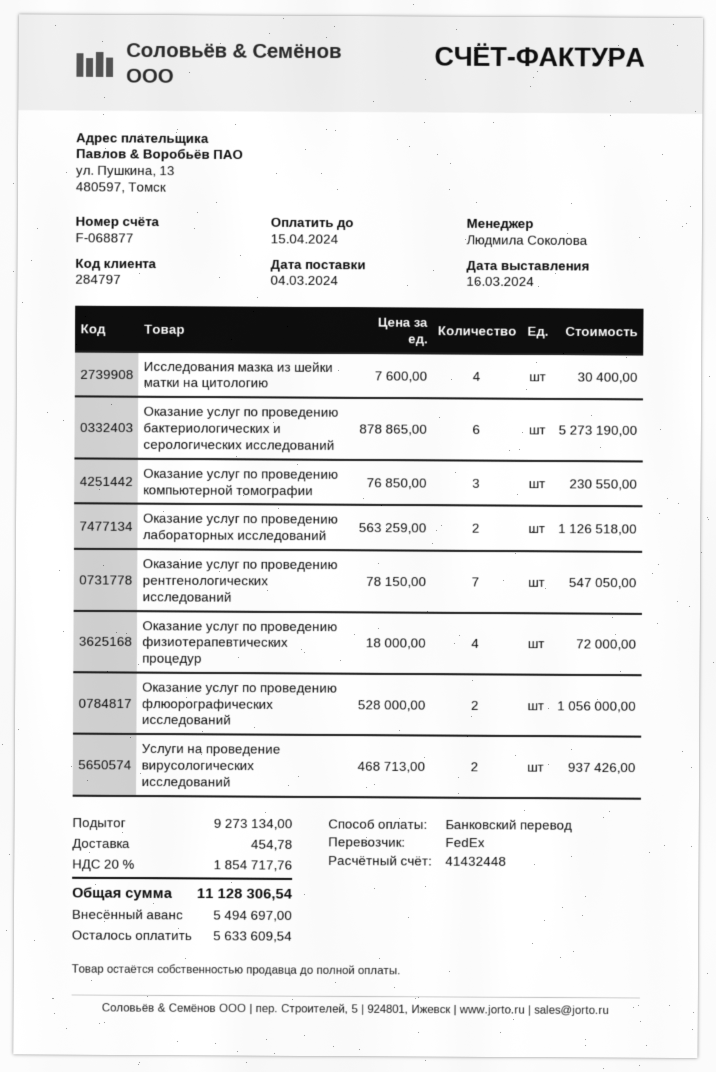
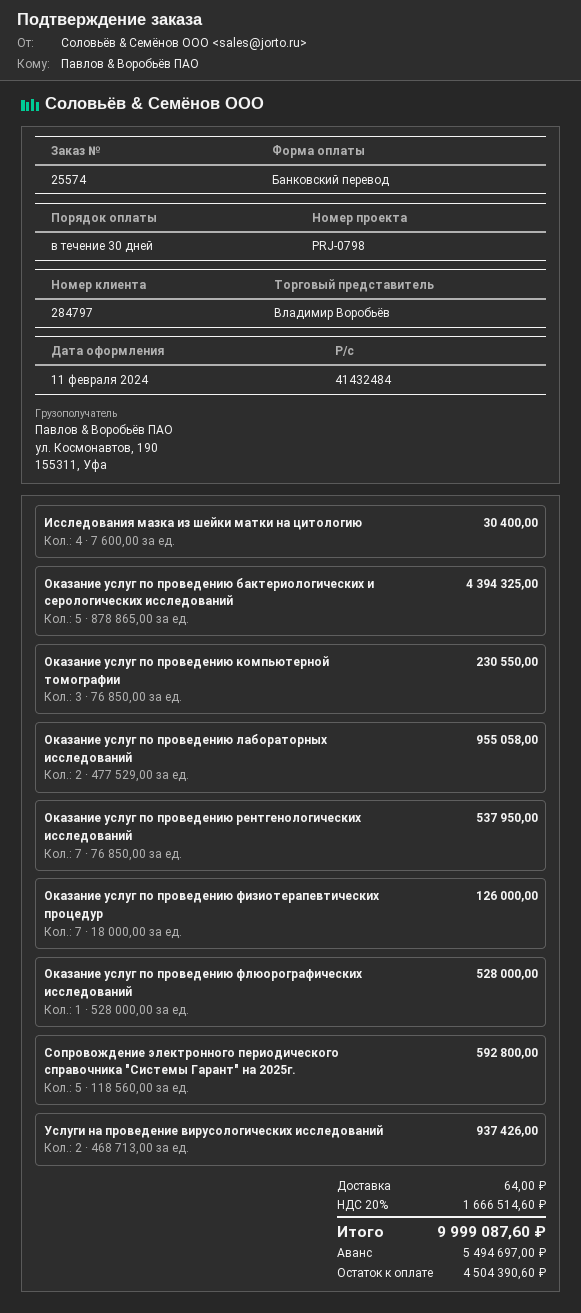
sales rep: Людмила Соколова -> Владимир Воробьёв
bank account: 41432448 -> 41432484
Оказание услуг по проведению бактериологических и серологических исследований: 6 x 878865.00 = 5273190.00 -> 5 x 878865.00 = 4394325.00
Оказание услуг по проведению лабораторных исследований: 2 x 563259.00 = 1126518.00 -> 2 x 477529.00 = 955058.00
Оказание услуг по проведению рентгенологических исследований: 7 x 78150.00 = 547050.00 -> 7 x 76850.00 = 537950.00
Оказание услуг по проведению физиотерапевтических процедур: 4 x 18000.00 = 72000.00 -> 7 x 18000.00 = 126000.00
Оказание услуг по проведению флюорографических исследований: 2 x 528000.00 = 1056000.00 -> 1 x 528000.00 = 528000.00
Сопровождение электронного периодического справочника "Системы Гарант" на 2025г.: none -> 5 x 118560.00 = 592800.00
shipping: 454.78 -> 64.00
tax: 20% = 1854717.76 -> 20% = 1666514.60
total: 11128306.54 -> 9999087.60
balance: 5633609.54 -> 4504390.60

